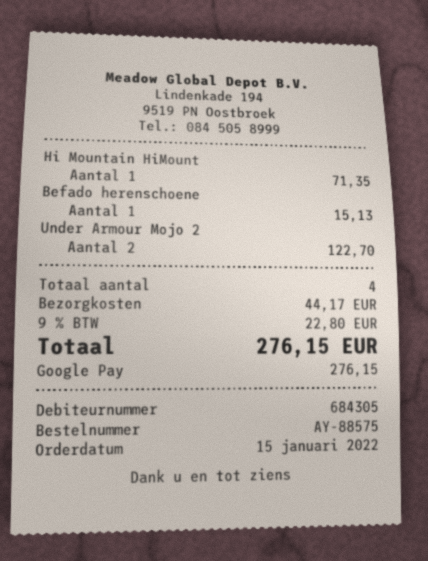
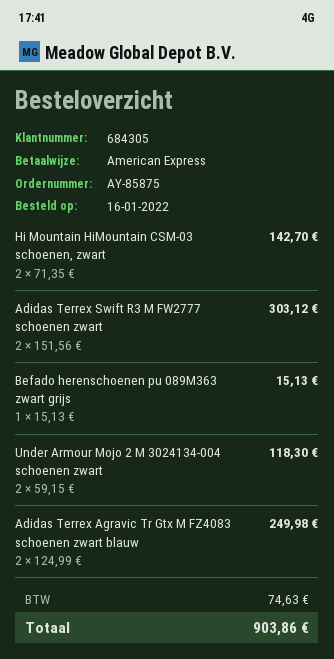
order number: AY-88575 -> AY-85875
order date: 2022-01-15 -> 2022-01-16
payment method: Google Pay -> American Express
Hi Mountain HiMount: 1 for 71.35 -> 2 for 142.70
Under Armour Mojo 2: 2 for 122.70 -> 2 for 118.30
Adidas Terrex Swift R3 M FW2777 schoenen zwart: none -> 2 for 303.12
Adidas Terrex Agravic Tr Gtx M FZ4083 schoenen zwart blauw: none -> 2 for 249.98
shipping: 44.17 -> none
tax: 22.80 -> 74.63
total: 276.15 -> 903.86

